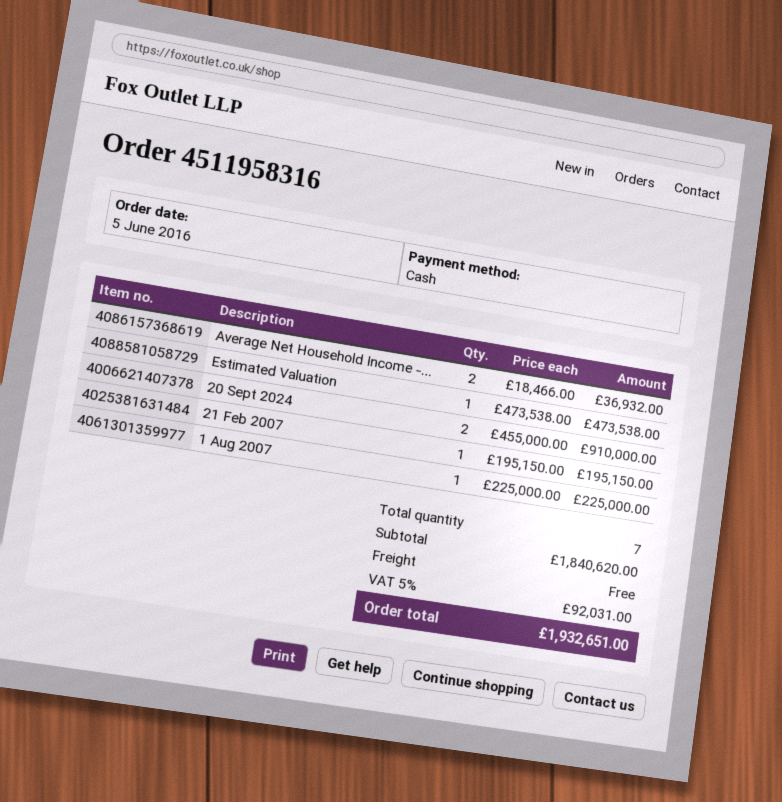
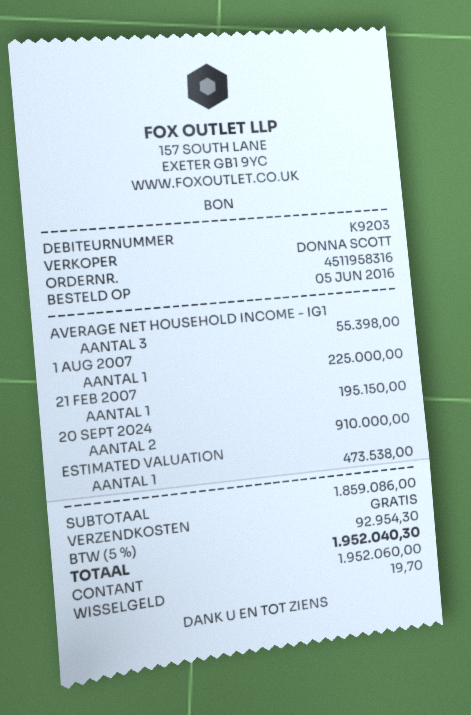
Average Net Household Income -...: 2 for 36932.00 -> 3 for 55398.00
subtotal: 1840620.00 -> 1859086.00
tax: 5% = 92031.00 -> 5% = 92954.30
total: 1932651.00 -> 1952040.30

